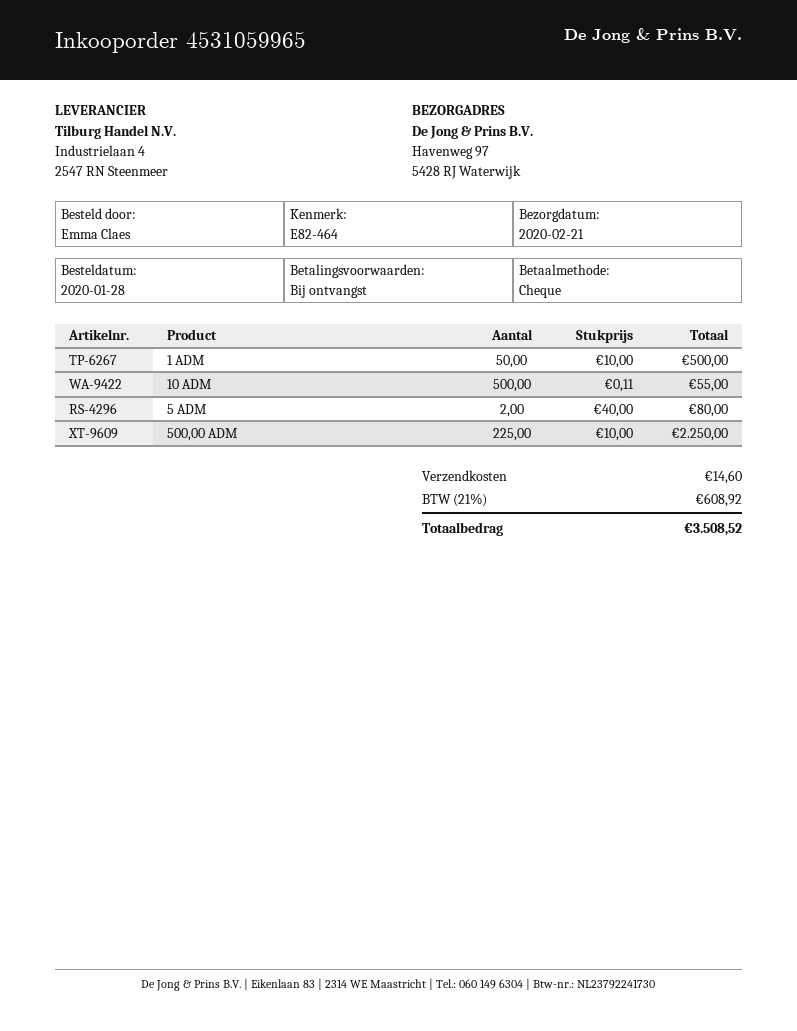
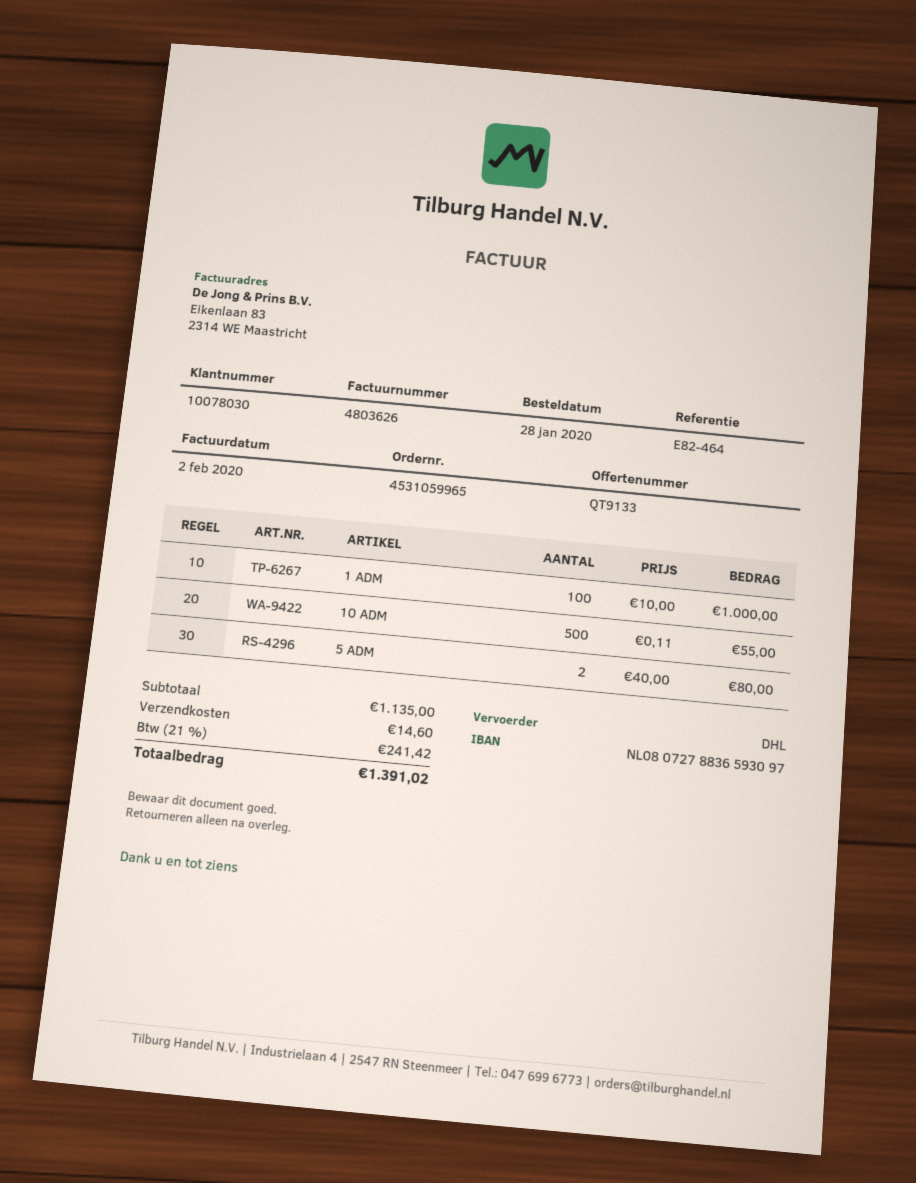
1 ADM: 50 x 10.00 = 500.00 -> 100 x 10.00 = 1000.00
500,00 ADM: 225 x 10.00 = 2250.00 -> none
tax: 21% = 608.92 -> 21% = 241.42
total: 3508.52 -> 1391.02

